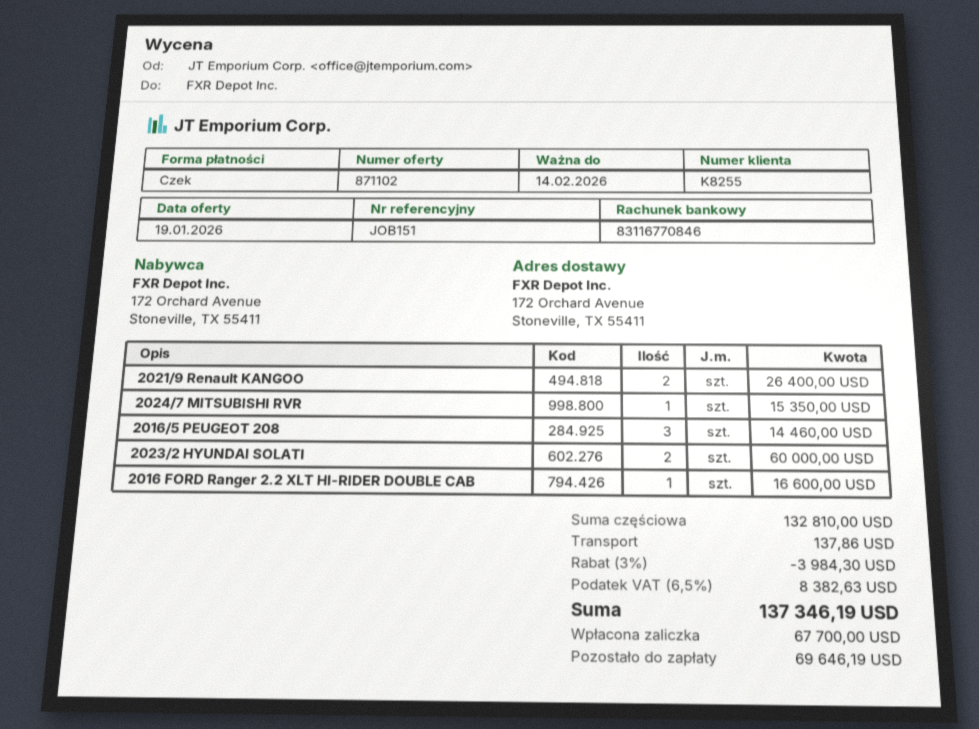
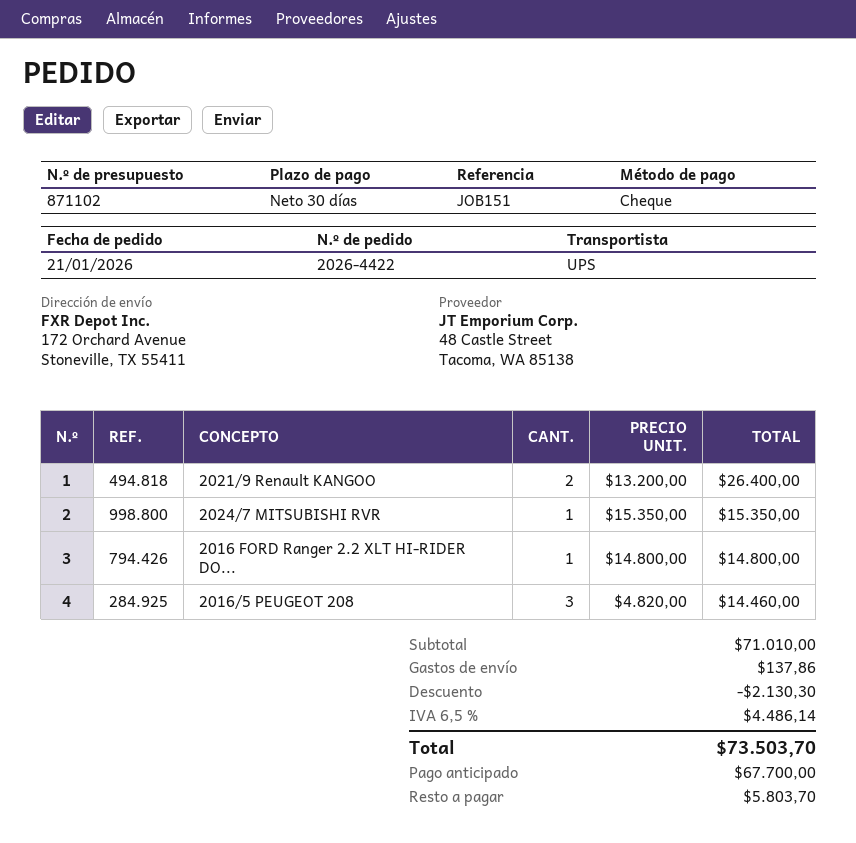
2023/2 HYUNDAI SOLATI: 2 for 60000.00 -> none
2016 FORD Ranger 2.2 XLT HI-RIDER DOUBLE CAB: 1 for 16600.00 -> 1 for 14800.00
subtotal: 132810.00 -> 71010.00
discount: 3984.30 -> 2130.30
tax: 6.5% = 8382.63 -> 6.5% = 4486.14
total: 137346.19 -> 73503.70
balance: 69646.19 -> 5803.70

